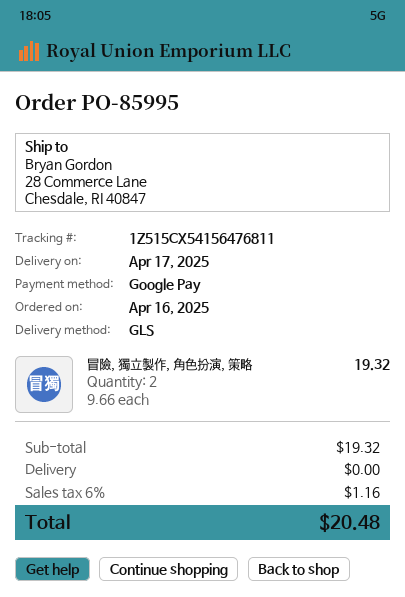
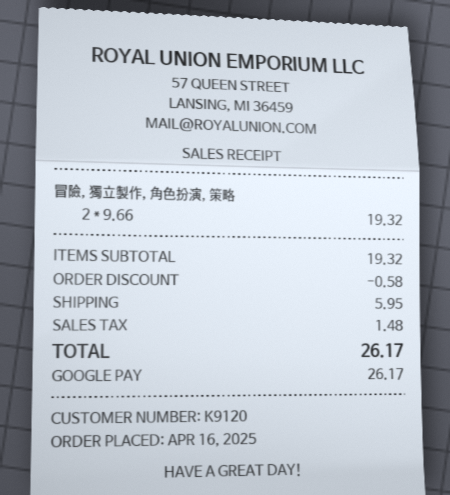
discount: none -> 0.58
shipping: 0.00 -> 5.95
tax: 1.16 -> 1.48
total: 20.48 -> 26.17

